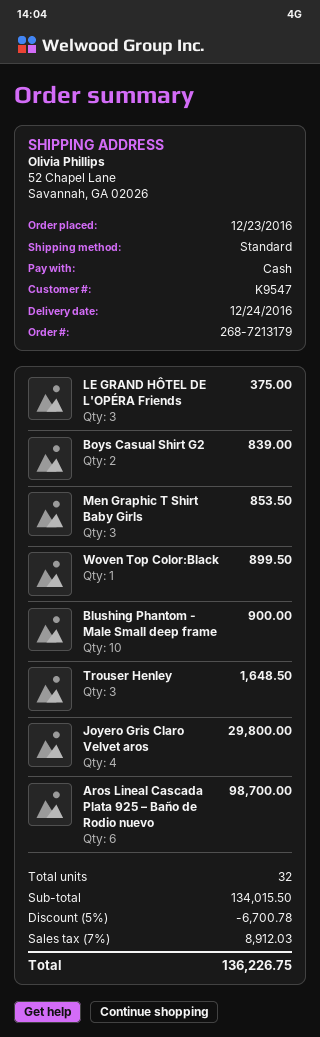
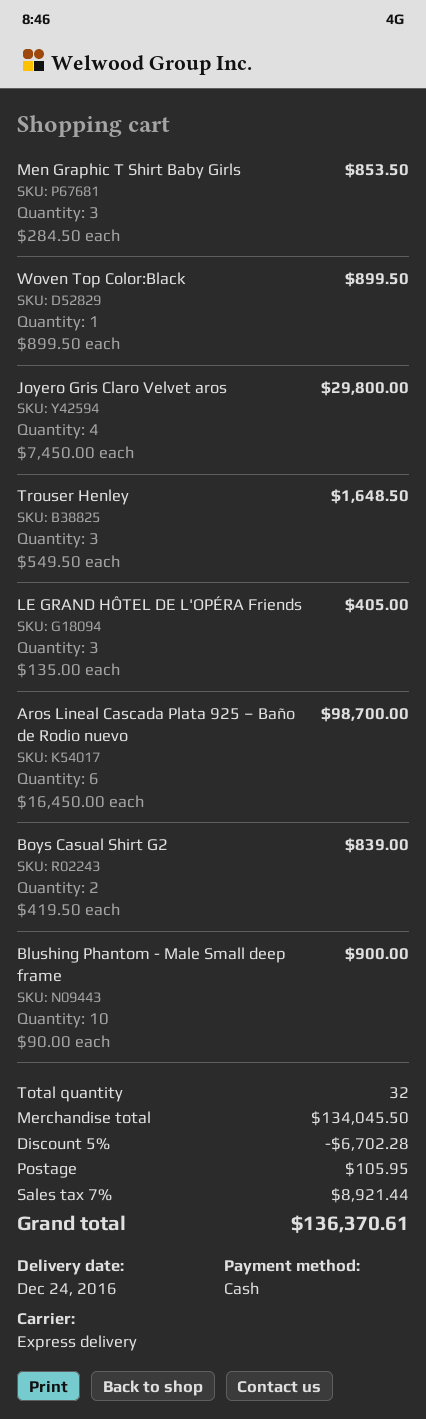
shipping method: standard -> express
LE GRAND HÔTEL DE L'OPÉRA Friends: 3 for 375.00 -> 3 for 405.00
subtotal: 134015.50 -> 134045.50
discount: 5% = 6700.78 -> 5% = 6702.28
shipping: none -> 105.95
tax: 7% = 8912.03 -> 7% = 8921.44
total: 136226.75 -> 136370.61

